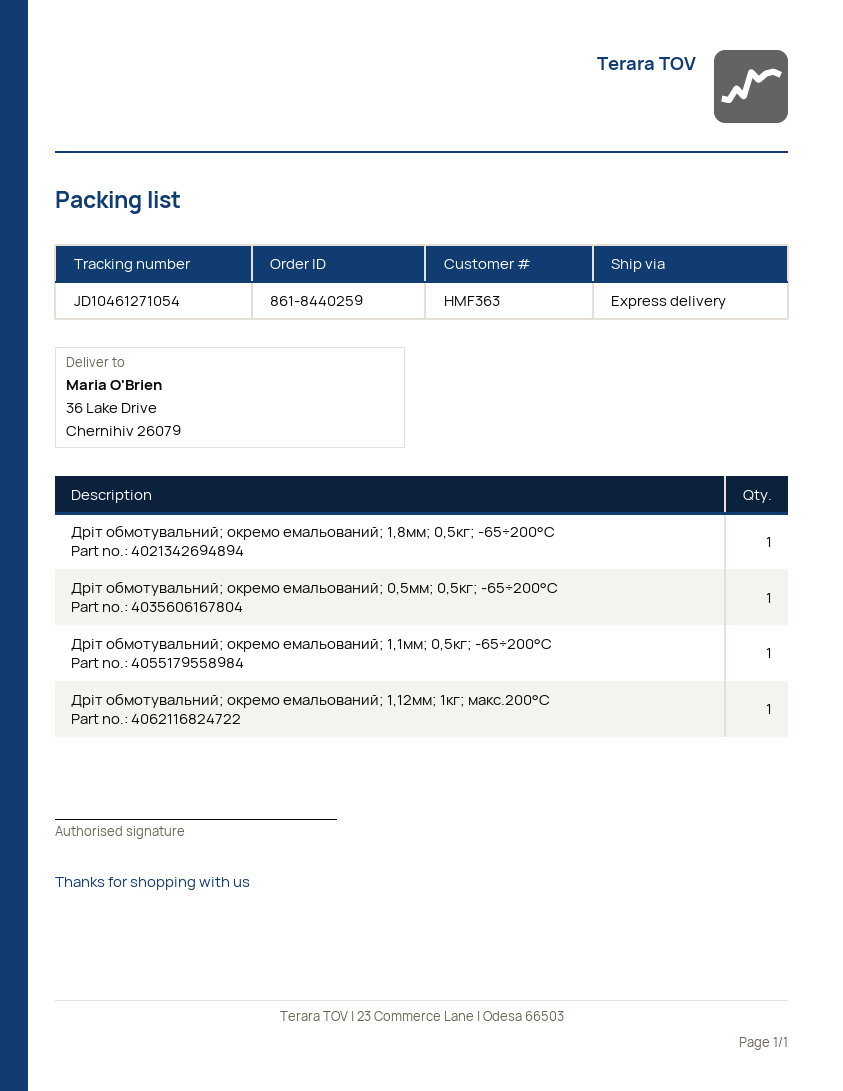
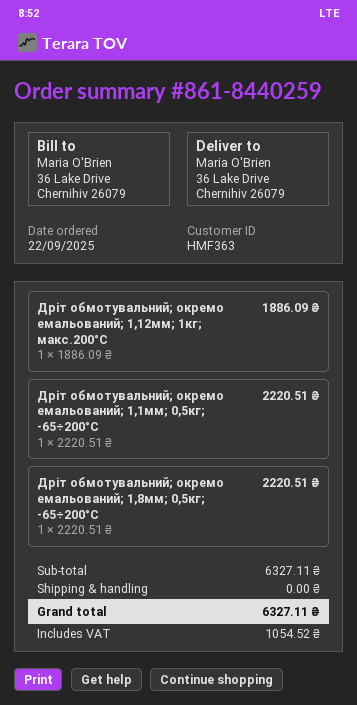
Дріт обмотувальний; окремо емальований; 0,5мм; 0,5кг; -65÷200°C: 1 -> none

